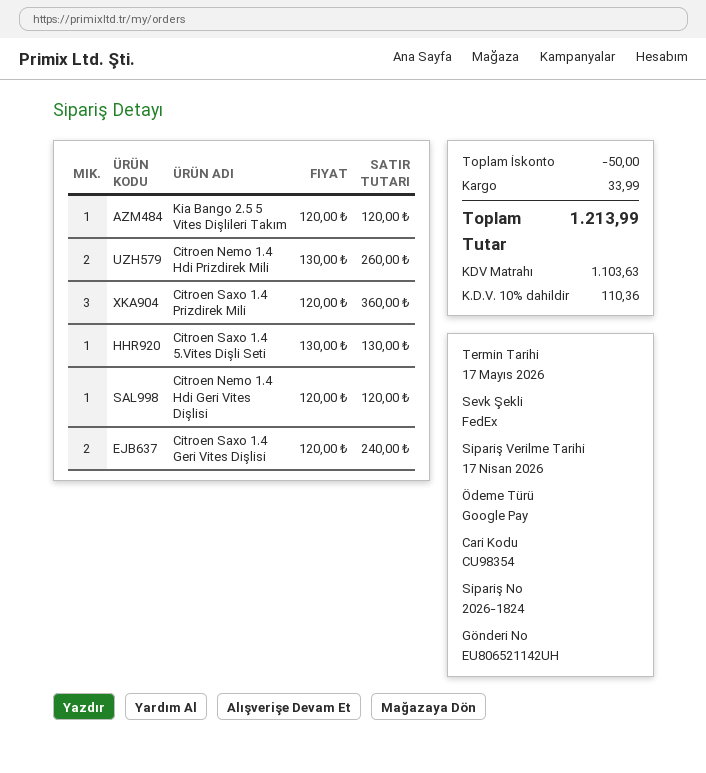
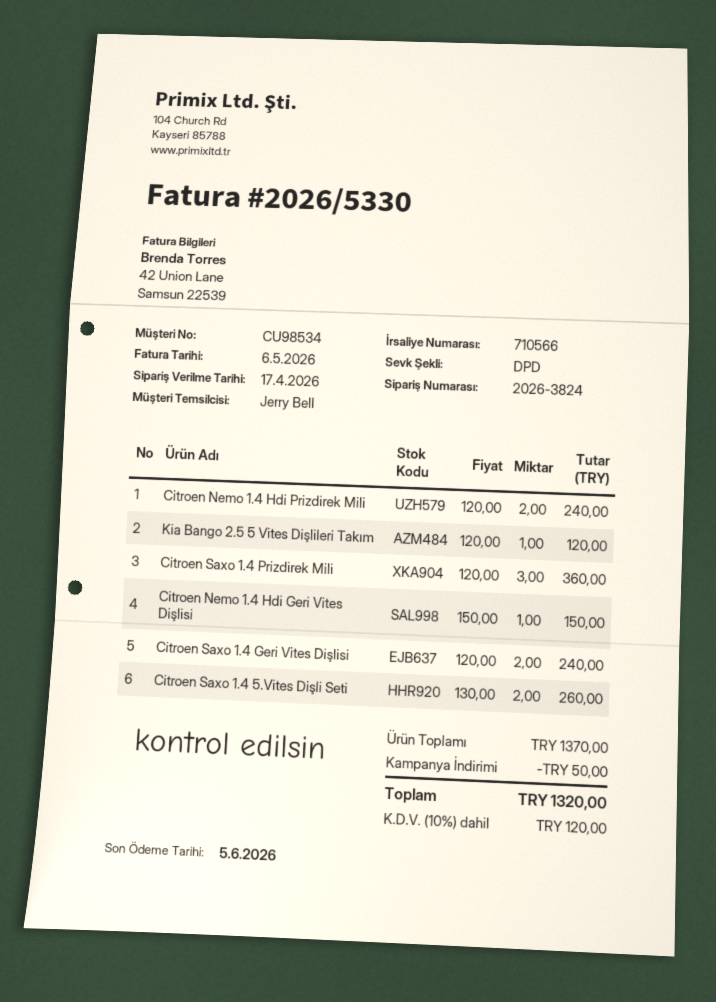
order number: 2026-1824 -> 2026-3824
customer number: CU98354 -> CU98534
shipping method: FedEx -> DPD
Citroen Nemo 1.4 Hdi Prizdirek Mili: 2 x 130.00 = 260.00 -> 2 x 120.00 = 240.00
Citroen Saxo 1.4 5.Vites Dişli Seti: 1 x 130.00 = 130.00 -> 2 x 130.00 = 260.00
Citroen Nemo 1.4 Hdi Geri Vites Dişlisi: 1 x 120.00 = 120.00 -> 1 x 150.00 = 150.00
shipping: 33.99 -> none
tax: 10% = 110.36 -> 10% = 120.00
total: 1213.99 -> 1320.00

